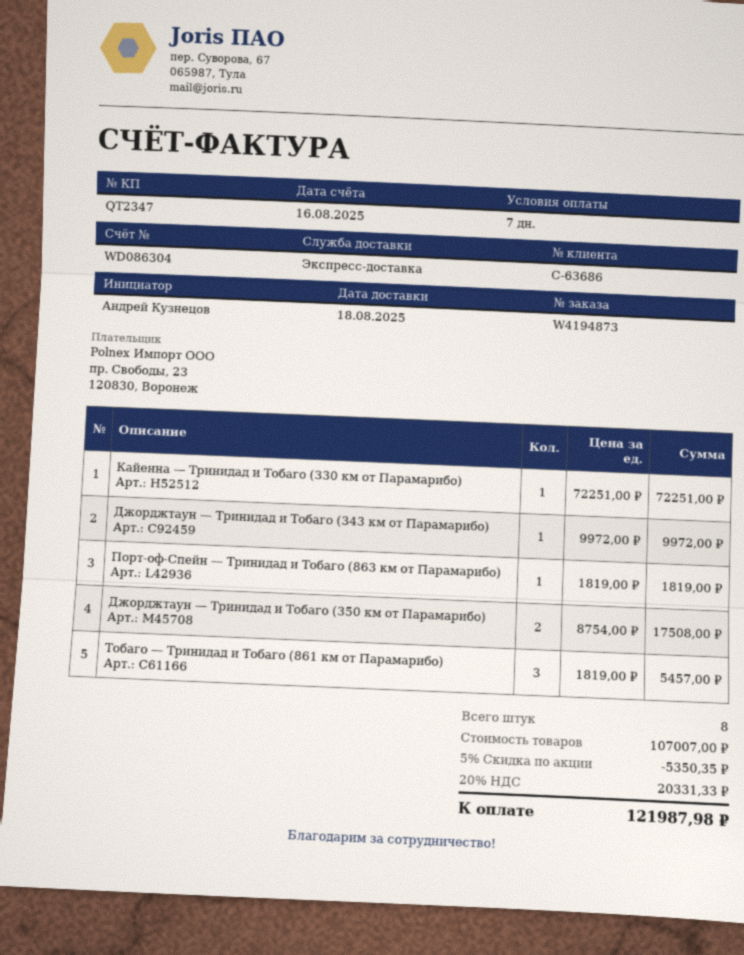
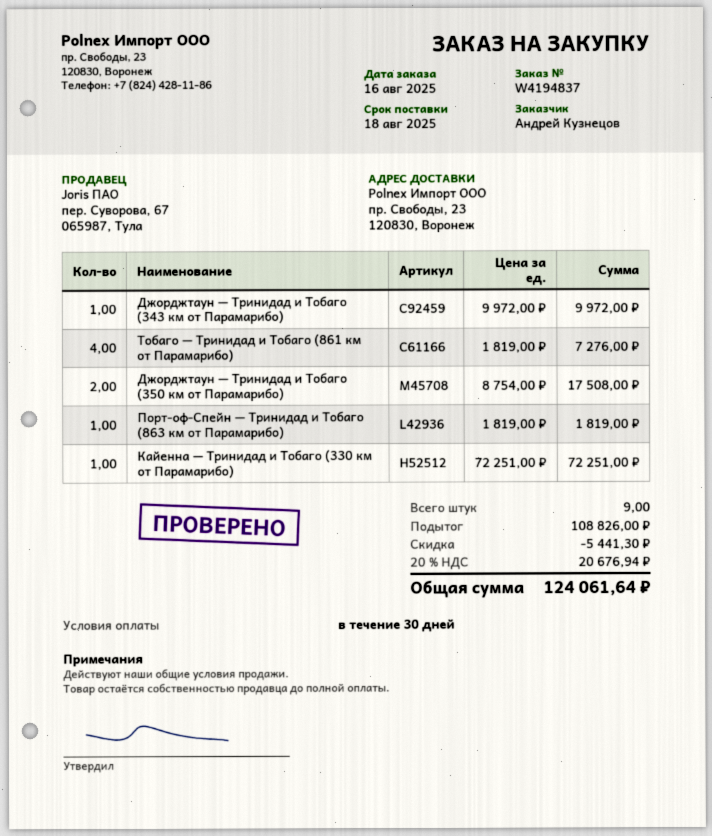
order number: W4194873 -> W4194837
payment terms: 7 days -> 30 days
Тобаго — Тринидад и Тобаго (861 км от Парамарибо): 3 x 1819.00 = 5457.00 -> 4 x 1819.00 = 7276.00
total quantity: 8 -> 9
subtotal: 107007.00 -> 108826.00
discount: 5350.35 -> 5441.30
tax: 20% = 20331.33 -> 20% = 20676.94
total: 121987.98 -> 124061.64

